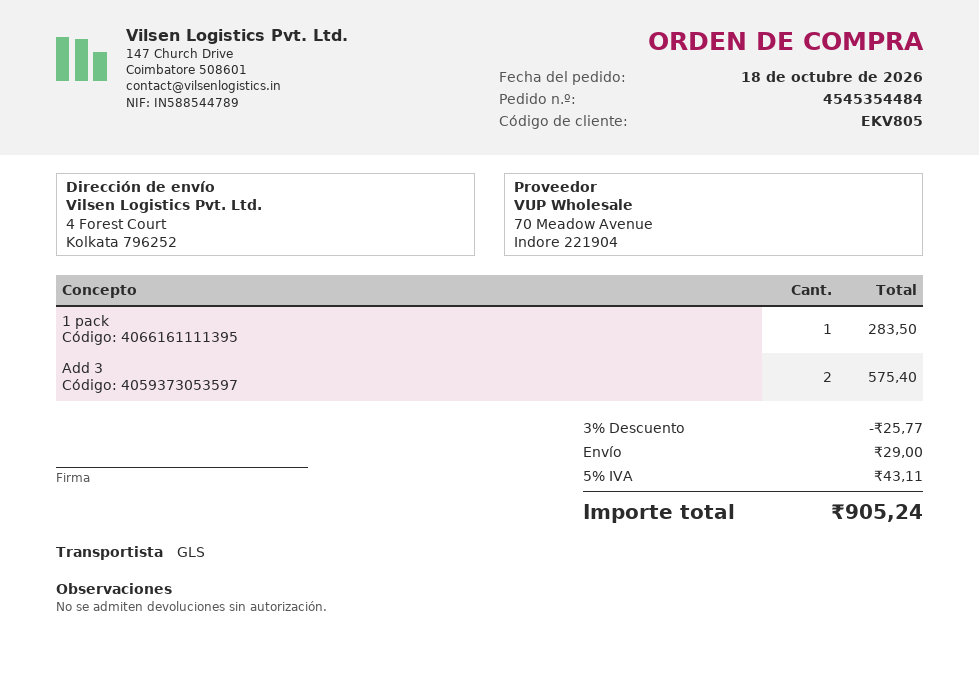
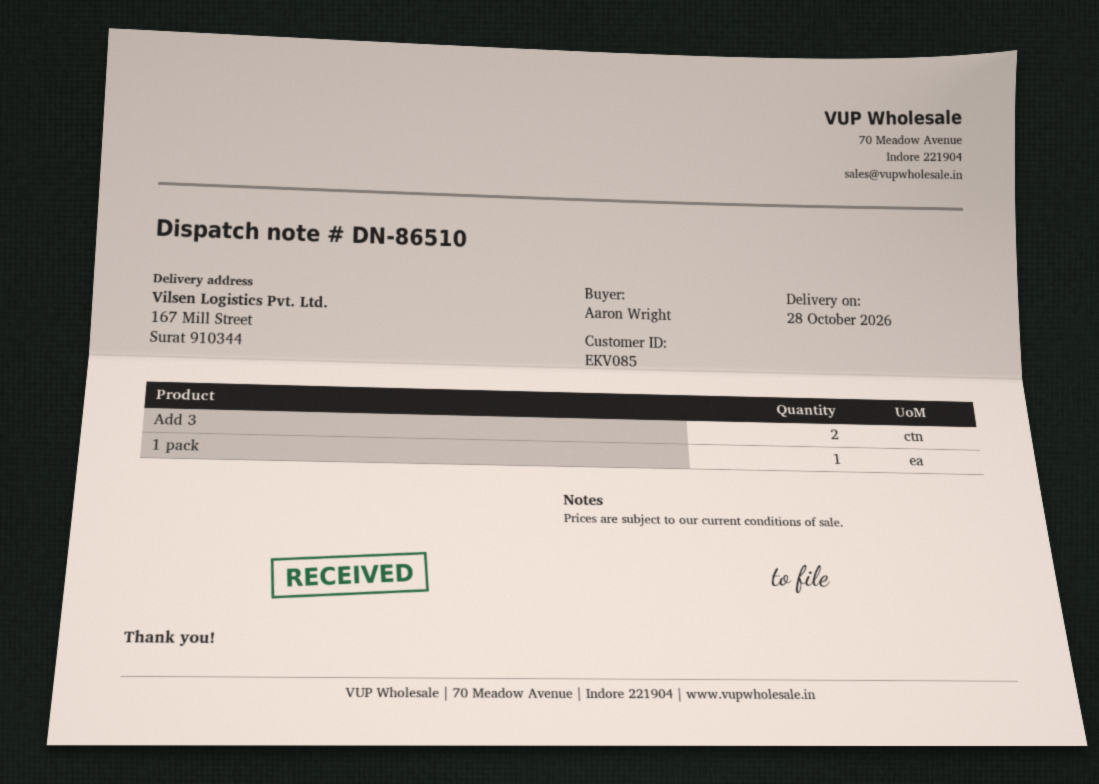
customer number: EKV805 -> EKV085
ship to: 4 Forest Court, Kolkata 796252 -> 167 Mill Street, Surat 910344

